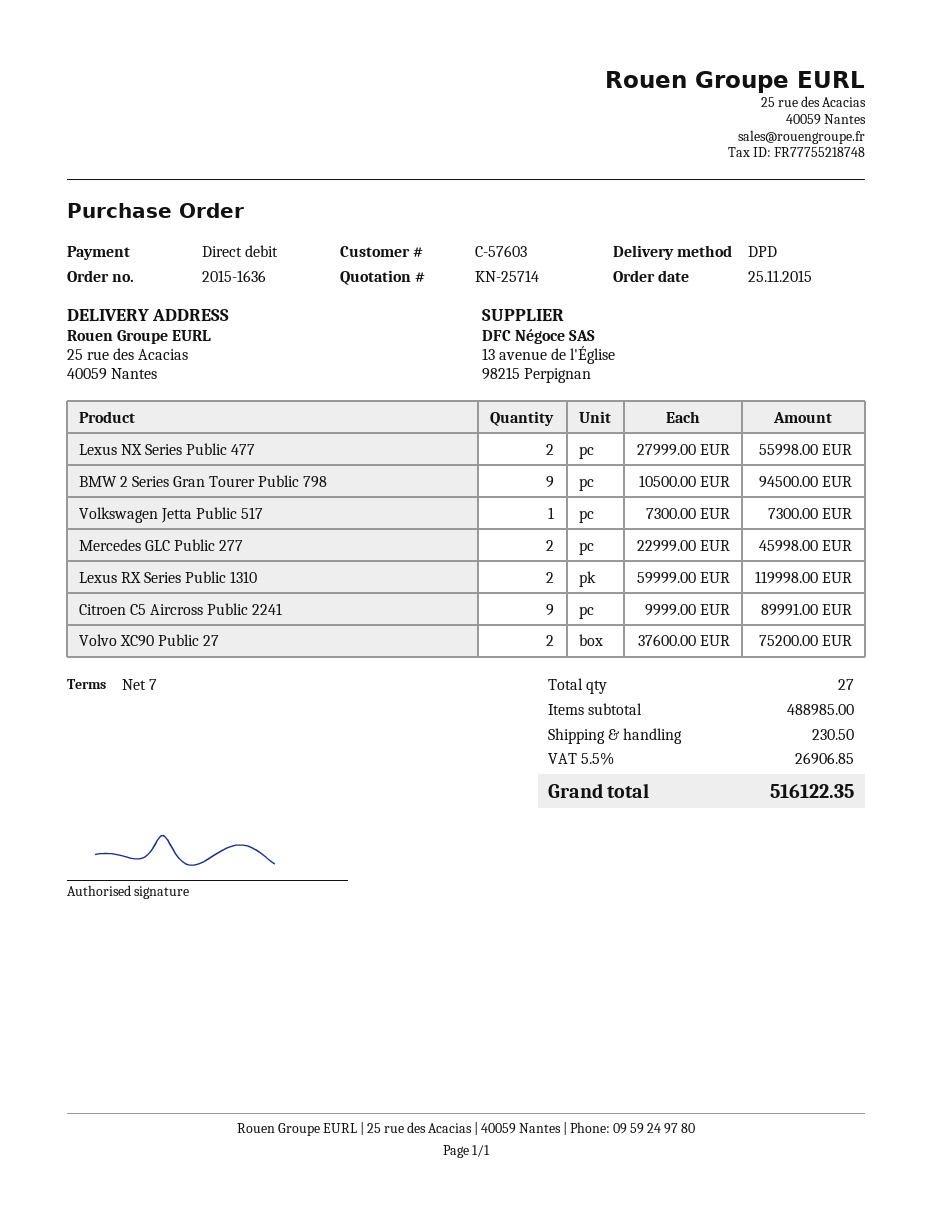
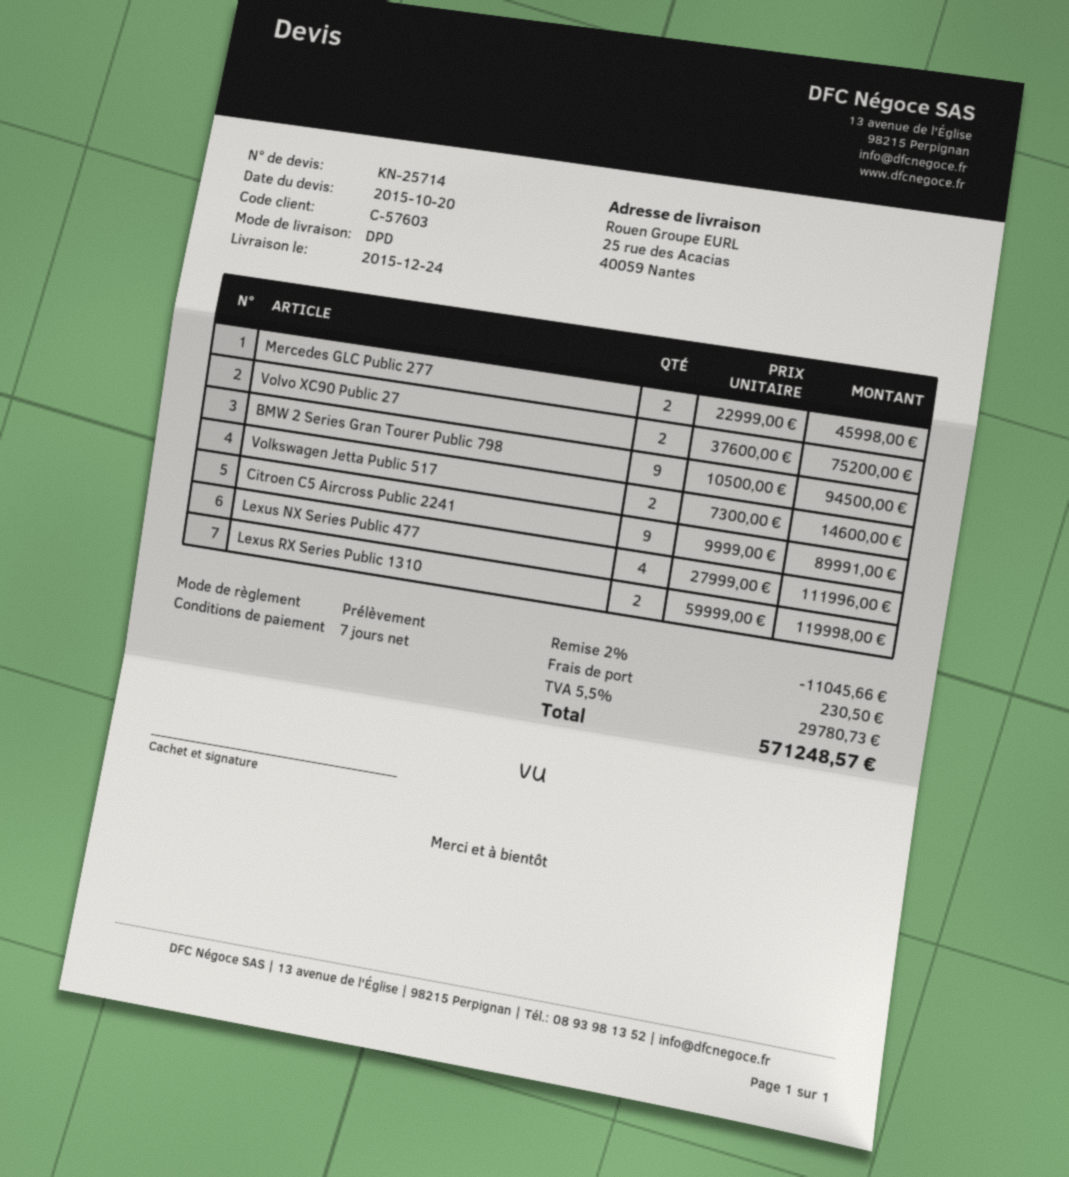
Lexus NX Series Public 477: 2 x 27999.00 = 55998.00 -> 4 x 27999.00 = 111996.00
Volkswagen Jetta Public 517: 1 x 7300.00 = 7300.00 -> 2 x 7300.00 = 14600.00
discount: none -> 2% = 11045.66
tax: 5.5% = 26906.85 -> 5.5% = 29780.73
total: 516122.35 -> 571248.57

